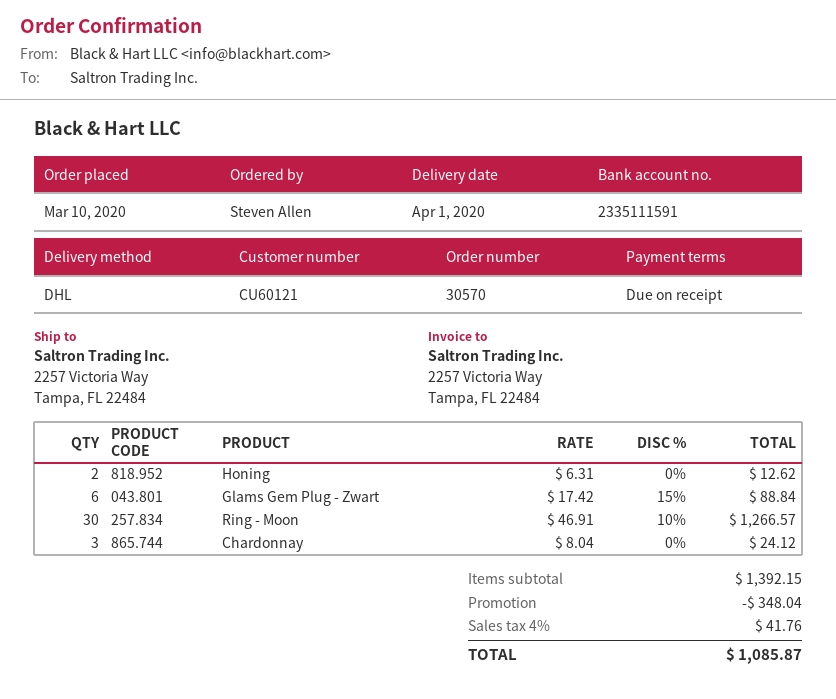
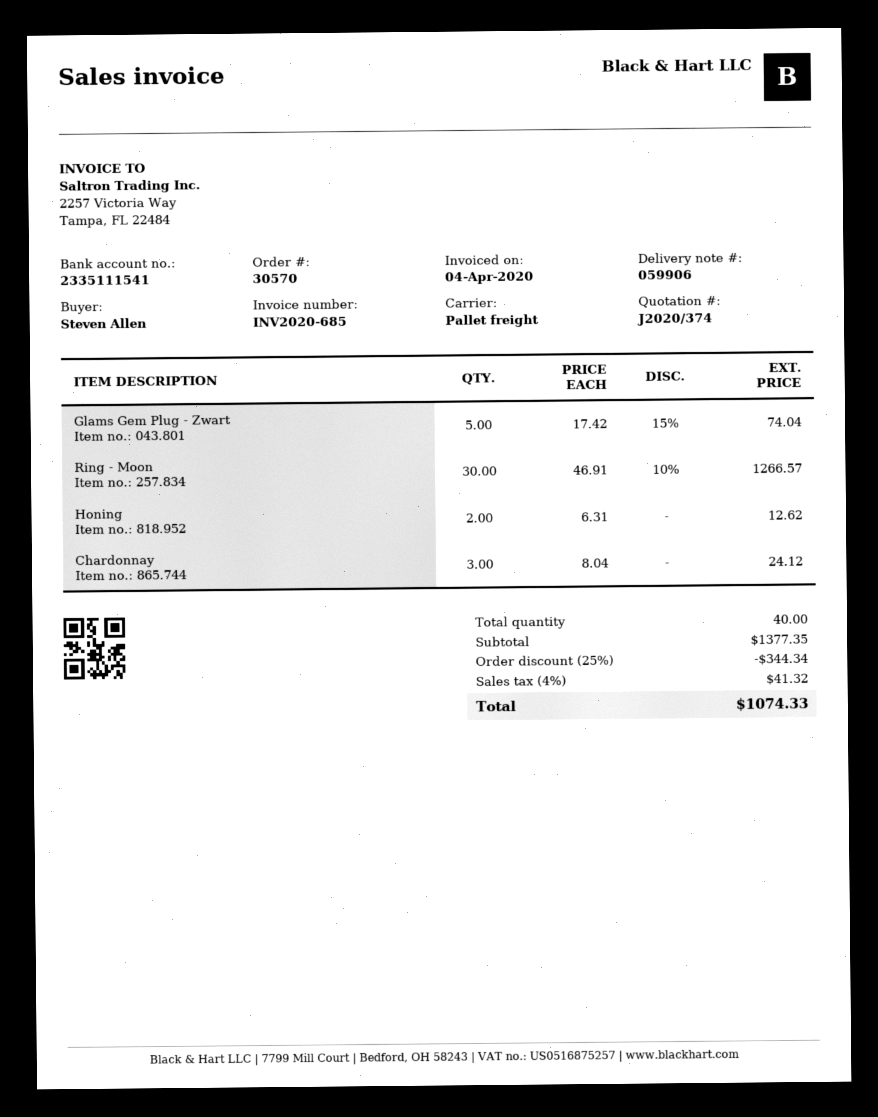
bank account: 2335111591 -> 2335111541
shipping method: DHL -> pallet freight
Glams Gem Plug - Zwart: 6 x 17.42 - 15% = 88.84 -> 5 x 17.42 - 15% = 74.04
subtotal: 1392.15 -> 1377.35
discount: 348.04 -> 344.34
tax: 4% = 41.76 -> 4% = 41.32
total: 1085.87 -> 1074.33

